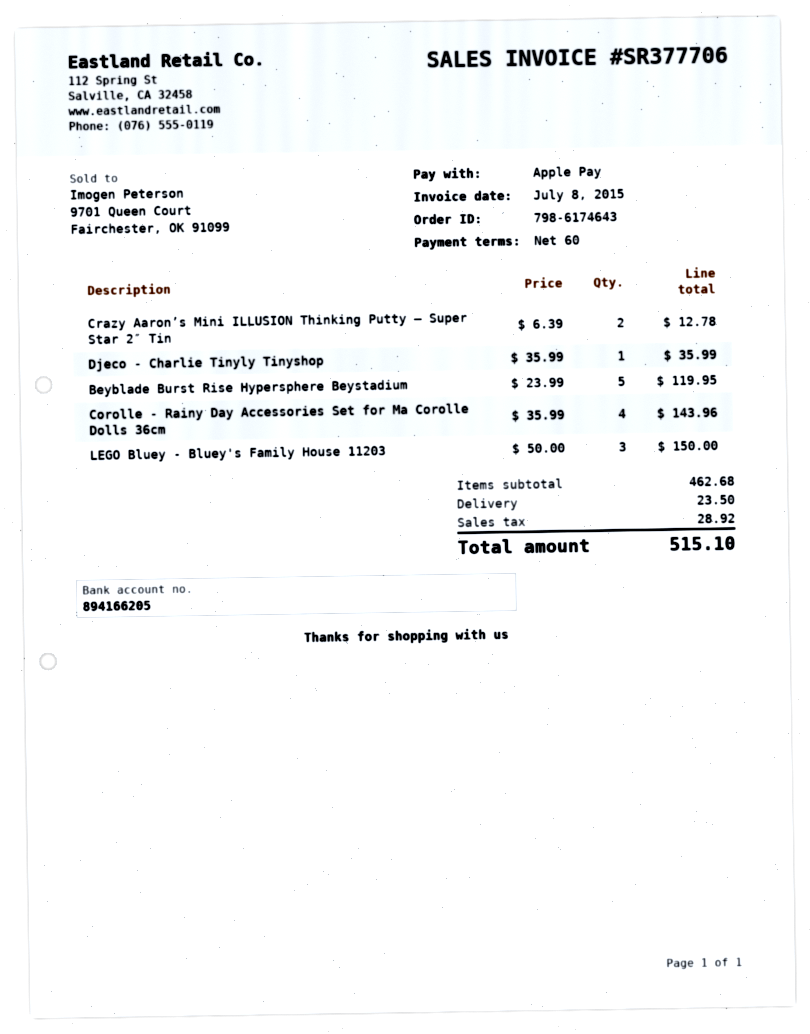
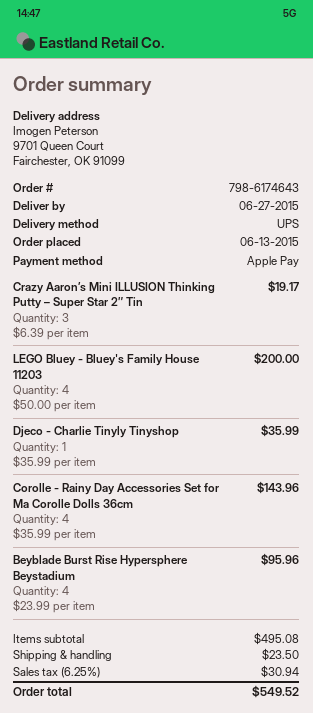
Crazy Aaron’s Mini ILLUSION Thinking Putty – Super Star 2″ Tin: 2 x 6.39 = 12.78 -> 3 x 6.39 = 19.17
Beyblade Burst Rise Hypersphere Beystadium: 5 x 23.99 = 119.95 -> 4 x 23.99 = 95.96
LEGO Bluey - Bluey's Family House 11203: 3 x 50.00 = 150.00 -> 4 x 50.00 = 200.00
subtotal: 462.68 -> 495.08
tax: 28.92 -> 30.94
total: 515.10 -> 549.52

